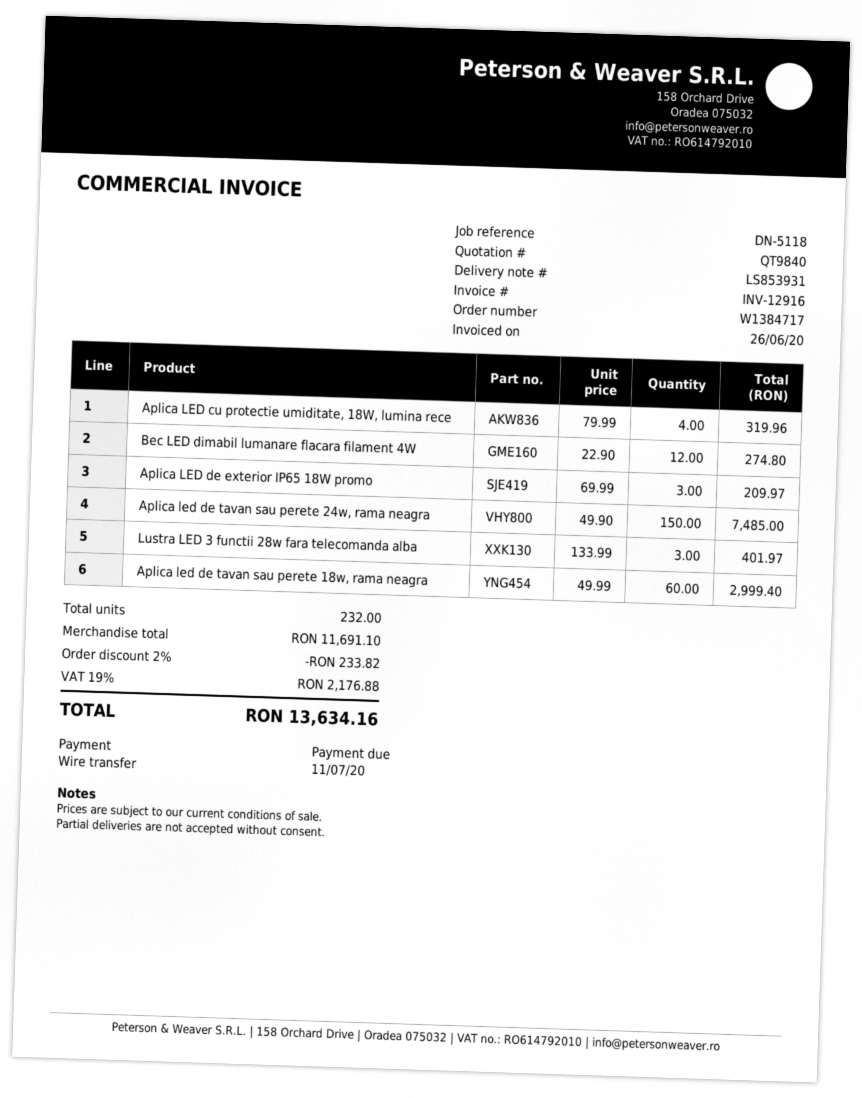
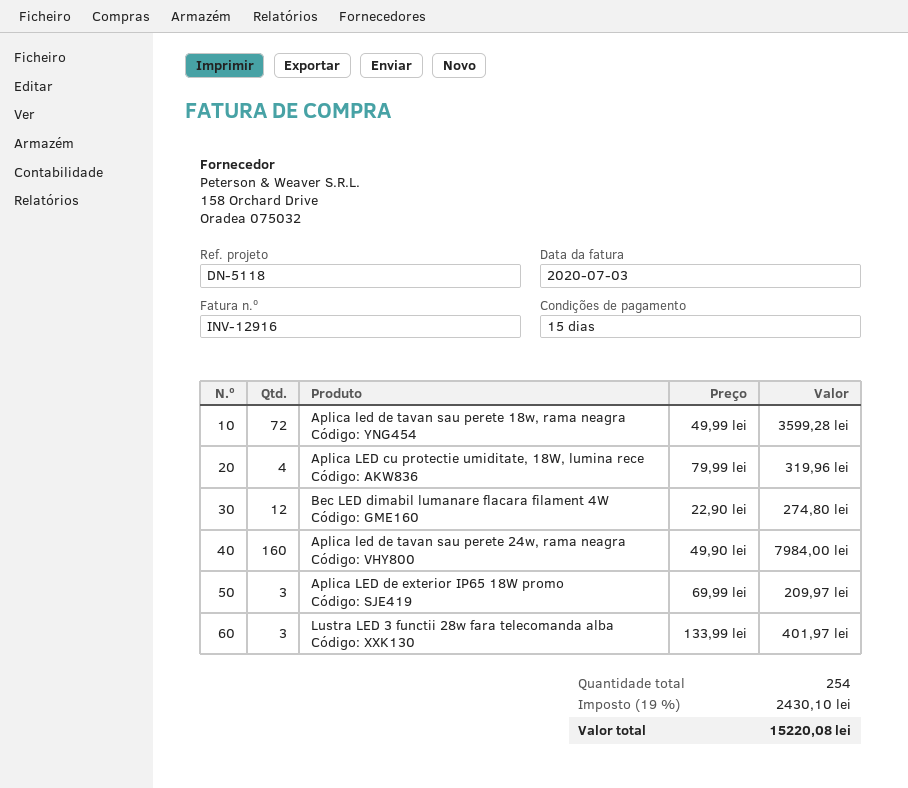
invoice date: 2020-06-26 -> 2020-07-03
Aplica led de tavan sau perete 24w, rama neagra: 150 x 49.90 = 7485.00 -> 160 x 49.90 = 7984.00
Aplica led de tavan sau perete 18w, rama neagra: 60 x 49.99 = 2999.40 -> 72 x 49.99 = 3599.28
total quantity: 232 -> 254
discount: 2% = 233.82 -> none
tax: 19% = 2176.88 -> 19% = 2430.10
total: 13634.16 -> 15220.08

